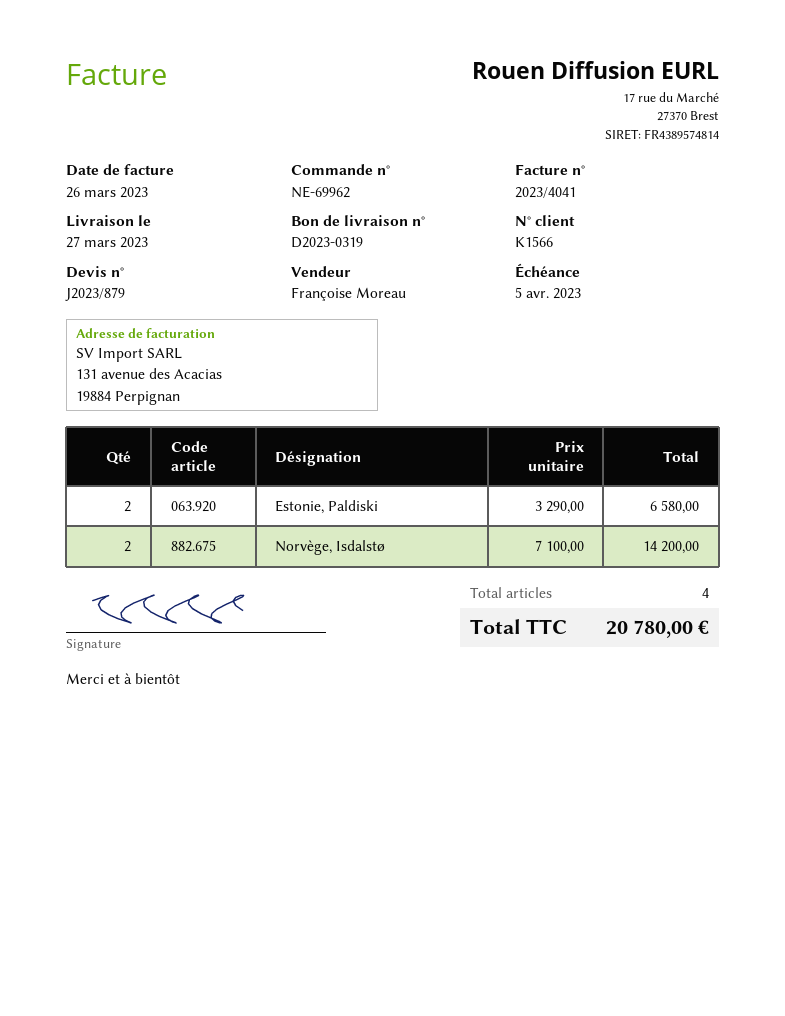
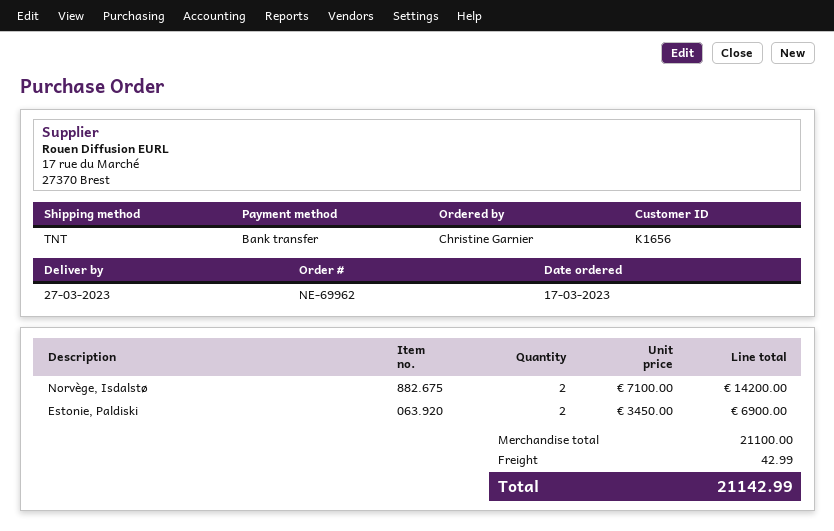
customer number: K1566 -> K1656
Estonie, Paldiski: 2 x 3290.00 = 6580.00 -> 2 x 3450.00 = 6900.00
shipping: none -> 42.99
total: 20780.00 -> 21142.99

